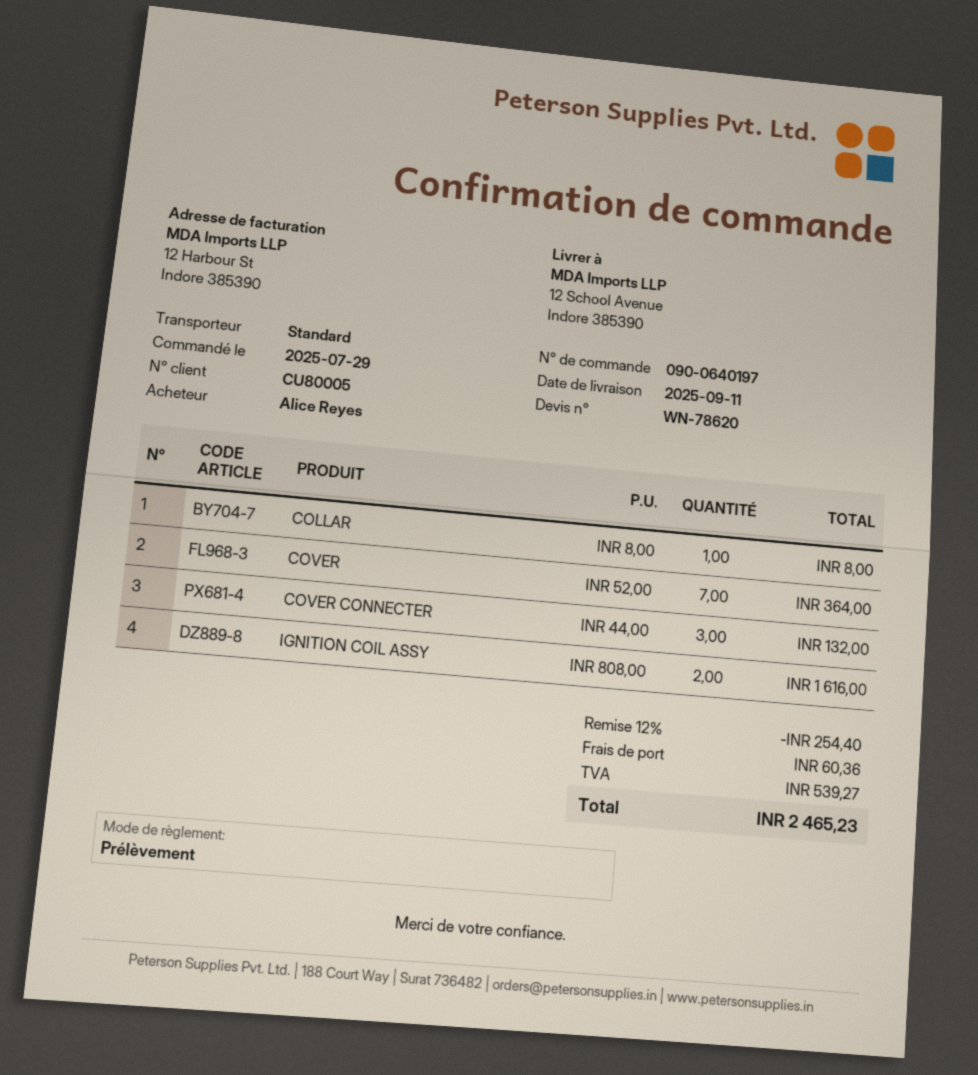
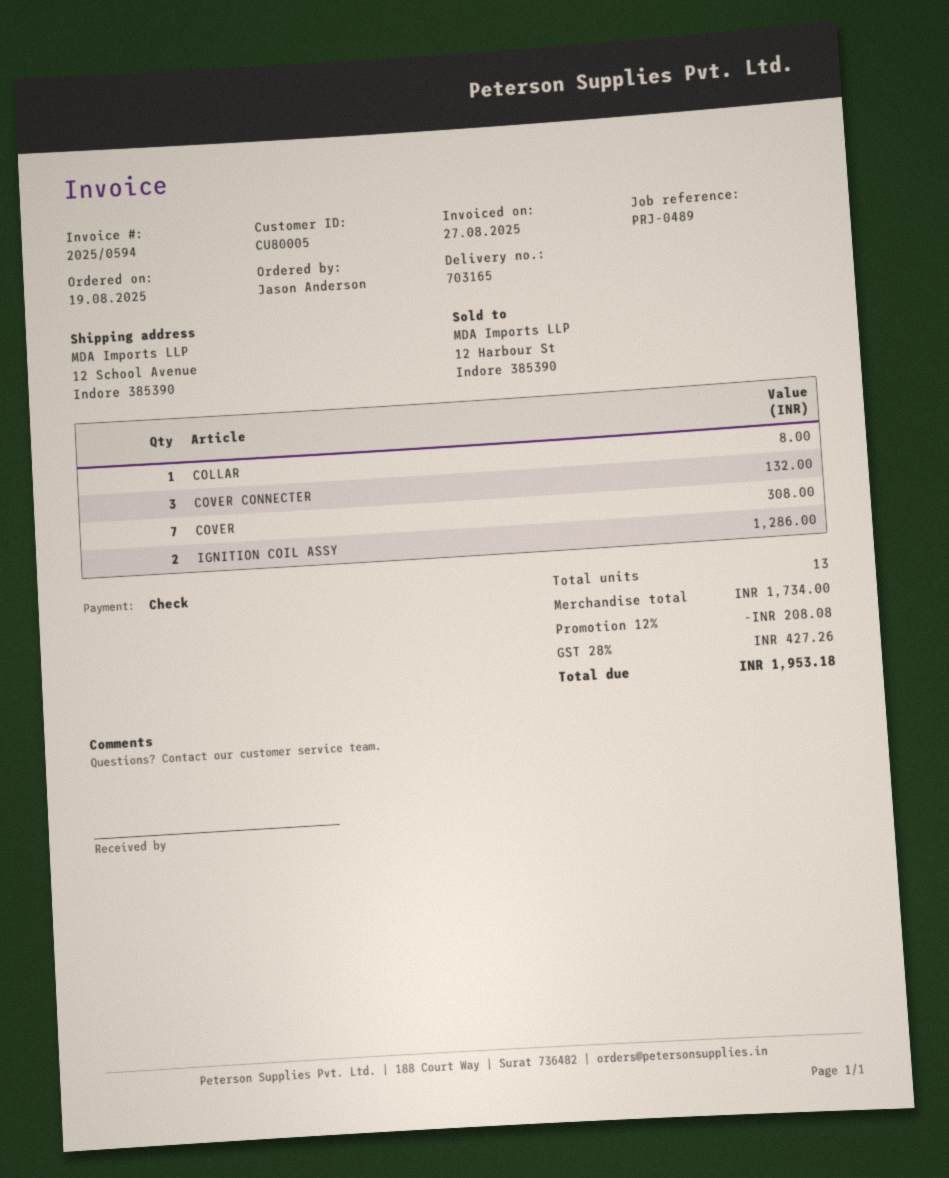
order date: 2025-07-29 -> 2025-08-19
ordered by: Alice Reyes -> Jason Anderson
payment method: direct debit -> cheque
COVER: 7 for 364.00 -> 7 for 308.00
IGNITION COIL ASSY: 2 for 1616.00 -> 2 for 1286.00
discount: 12% = 254.40 -> 12% = 208.08
shipping: 60.36 -> none
tax: 539.27 -> 427.26
total: 2465.23 -> 1953.18

